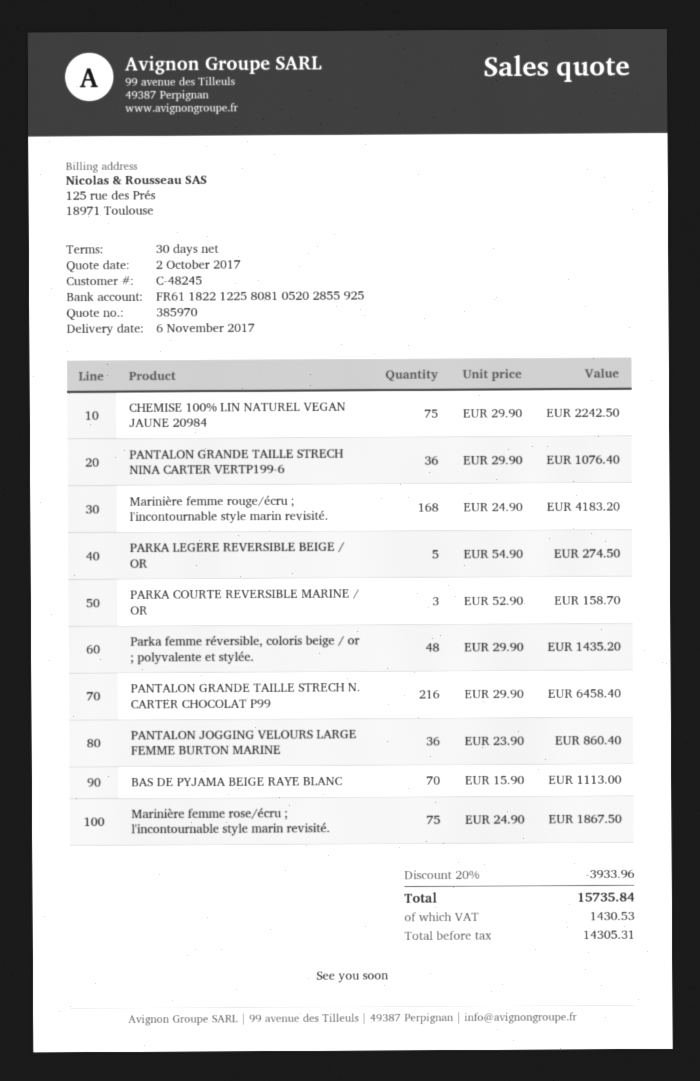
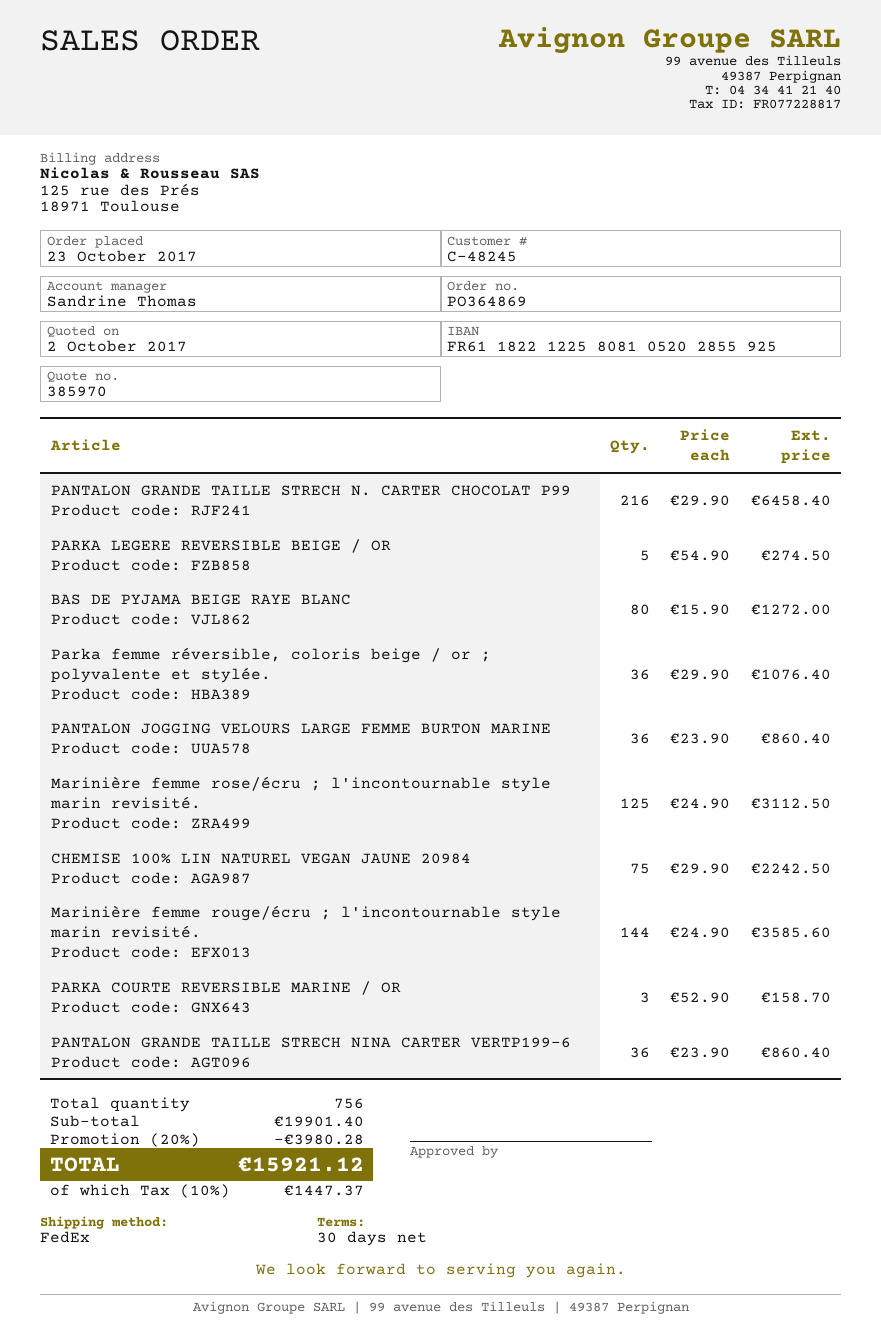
PANTALON GRANDE TAILLE STRECH NINA CARTER VERTP199-6: 36 x 29.90 = 1076.40 -> 36 x 23.90 = 860.40
Marinière femme rouge/écru ; l'incontournable style marin revisité.: 168 x 24.90 = 4183.20 -> 144 x 24.90 = 3585.60
Parka femme réversible, coloris beige / or ; polyvalente et stylée.: 48 x 29.90 = 1435.20 -> 36 x 29.90 = 1076.40
BAS DE PYJAMA BEIGE RAYE BLANC: 70 x 15.90 = 1113.00 -> 80 x 15.90 = 1272.00
Marinière femme rose/écru ; l'incontournable style marin revisité.: 75 x 24.90 = 1867.50 -> 125 x 24.90 = 3112.50
discount: 20% = 3933.96 -> 20% = 3980.28
tax: 1430.53 -> 1447.37
total: 15735.84 -> 15921.12

